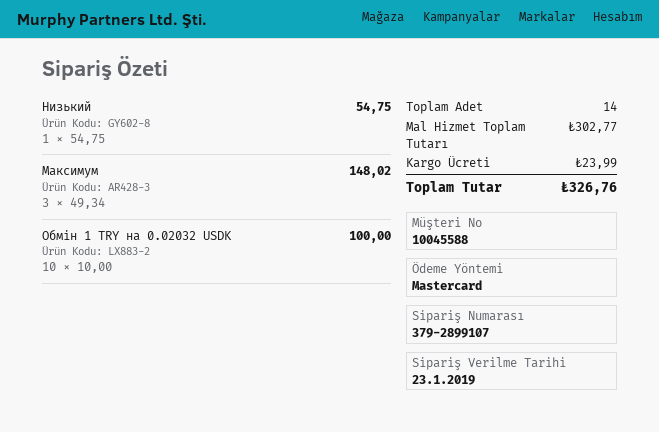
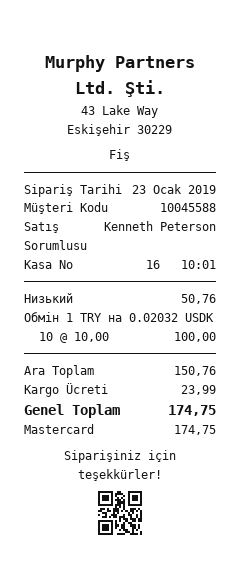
Низький: 1 x 54.75 = 54.75 -> 1 x 50.76 = 50.76
Максимум: 3 x 49.34 = 148.02 -> none
subtotal: 302.77 -> 150.76
total: 326.76 -> 174.75

